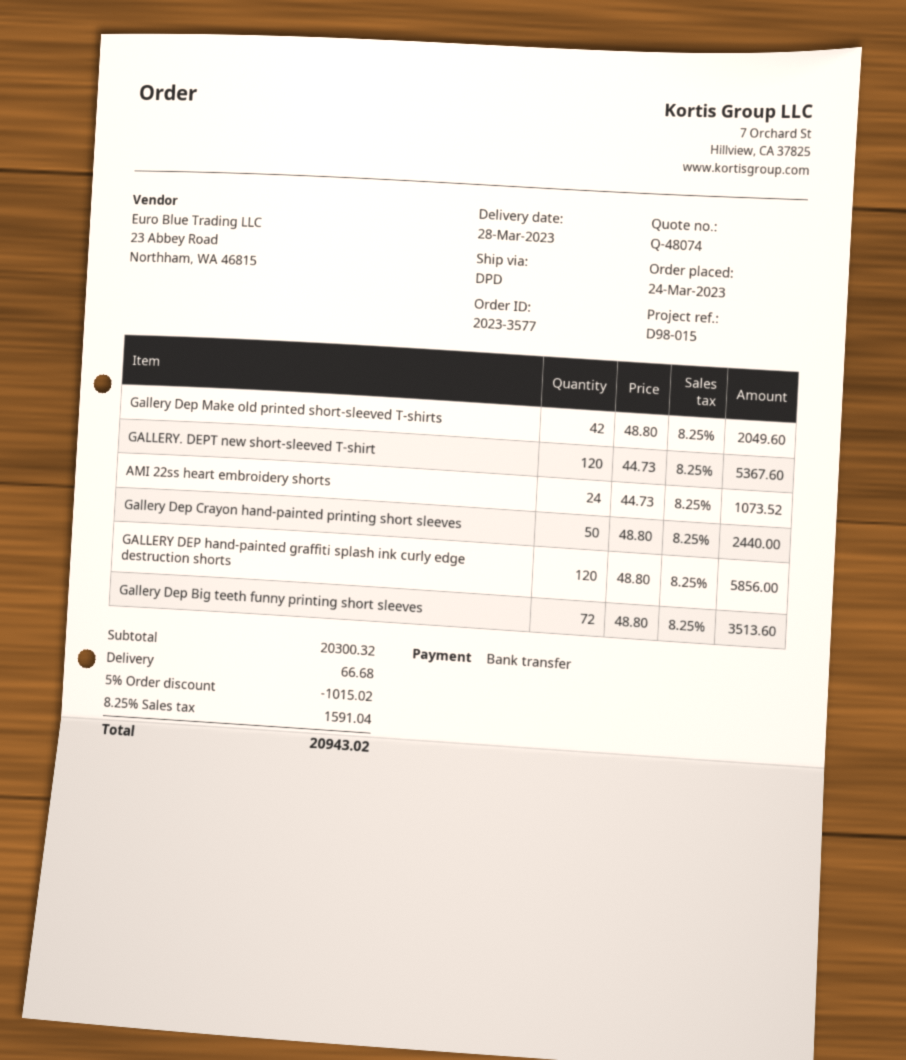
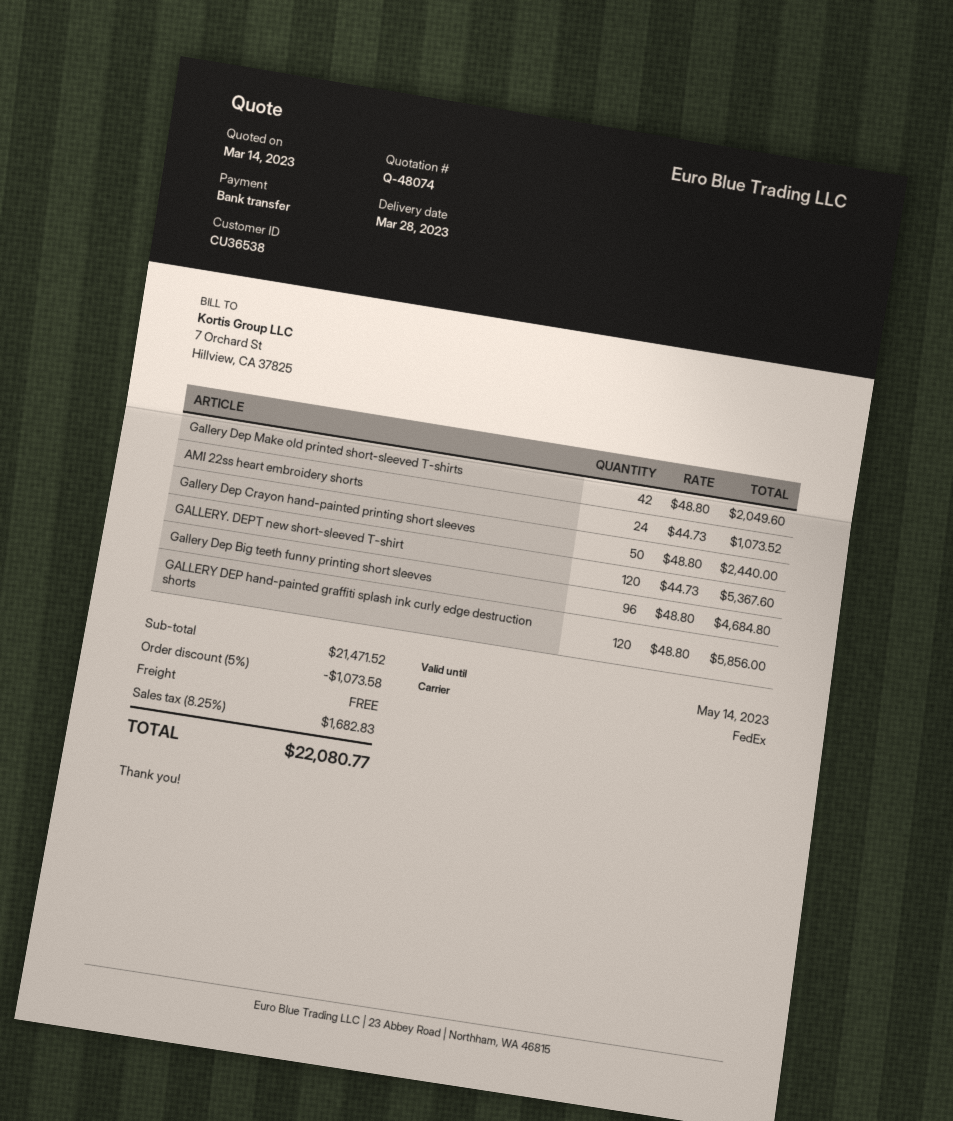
shipping method: DPD -> FedEx
Gallery Dep Big teeth funny printing short sleeves: 72 x 48.80 = 3513.60 -> 96 x 48.80 = 4684.80
subtotal: 20300.32 -> 21471.52
discount: 5% = 1015.02 -> 5% = 1073.58
shipping: 66.68 -> 0.00
tax: 8.25% = 1591.04 -> 8.25% = 1682.83
total: 20943.02 -> 22080.77

